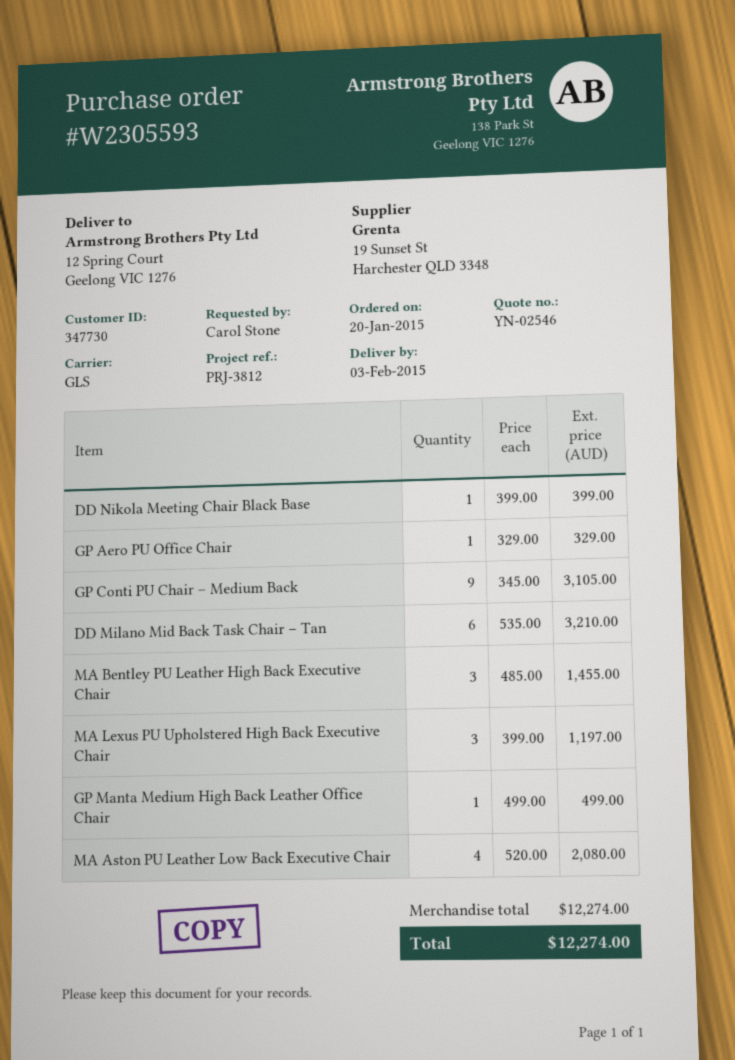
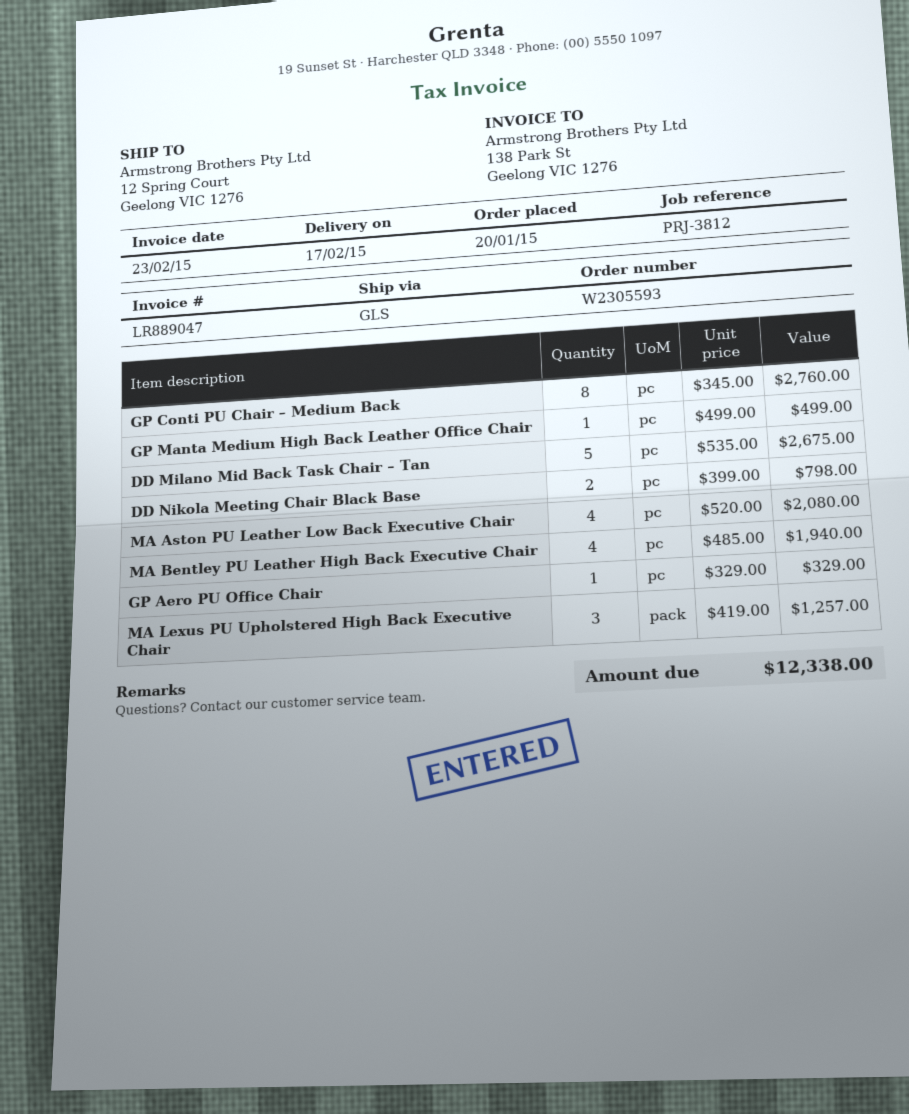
delivery date: 2015-02-03 -> 2015-02-17
DD Nikola Meeting Chair Black Base: 1 x 399.00 = 399.00 -> 2 x 399.00 = 798.00
GP Conti PU Chair – Medium Back: 9 x 345.00 = 3105.00 -> 8 x 345.00 = 2760.00
DD Milano Mid Back Task Chair – Tan: 6 x 535.00 = 3210.00 -> 5 x 535.00 = 2675.00
MA Bentley PU Leather High Back Executive Chair: 3 x 485.00 = 1455.00 -> 4 x 485.00 = 1940.00
MA Lexus PU Upholstered High Back Executive Chair: 3 x 399.00 = 1197.00 -> 3 x 419.00 = 1257.00
total: 12274.00 -> 12338.00

